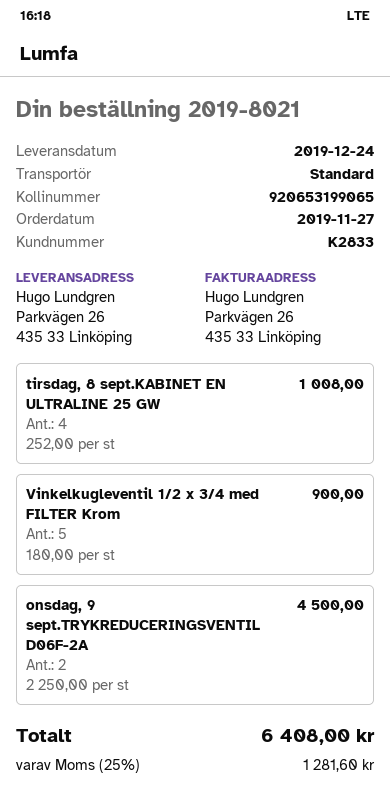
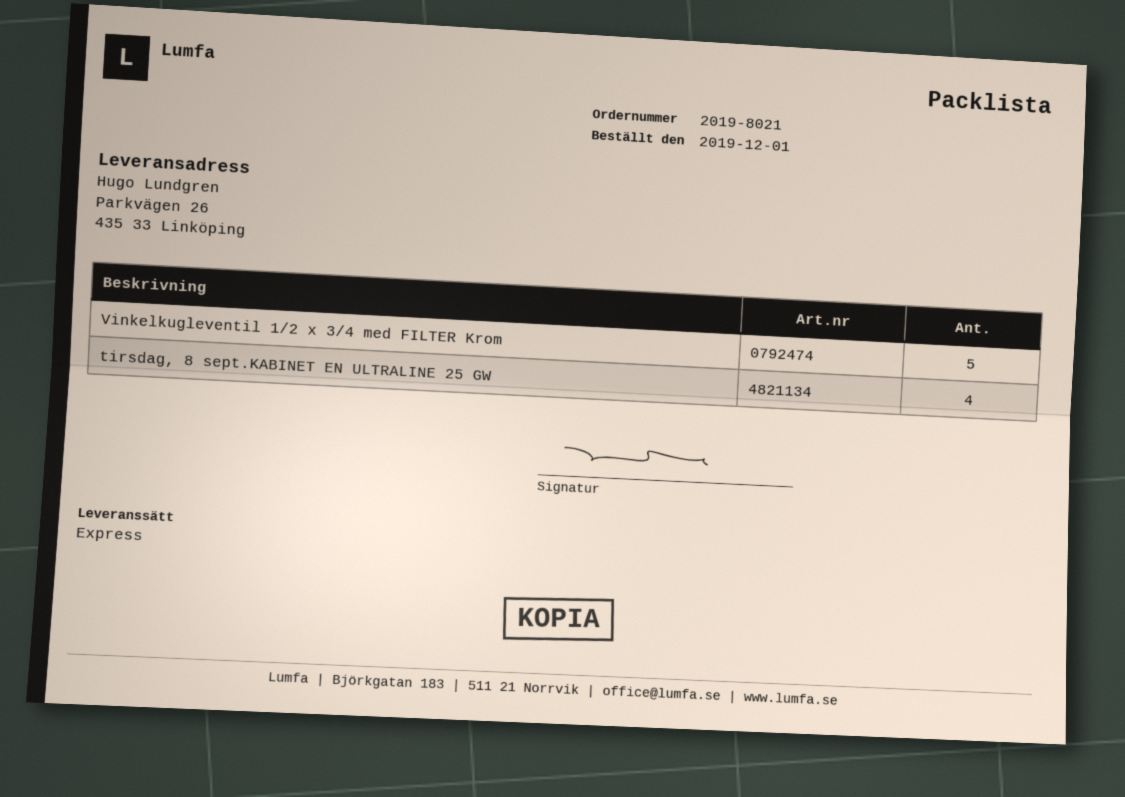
order date: 2019-11-27 -> 2019-12-01
shipping method: standard -> express
onsdag, 9 sept.TRYKREDUCERINGSVENTIL D06F-2A: 2 -> none

